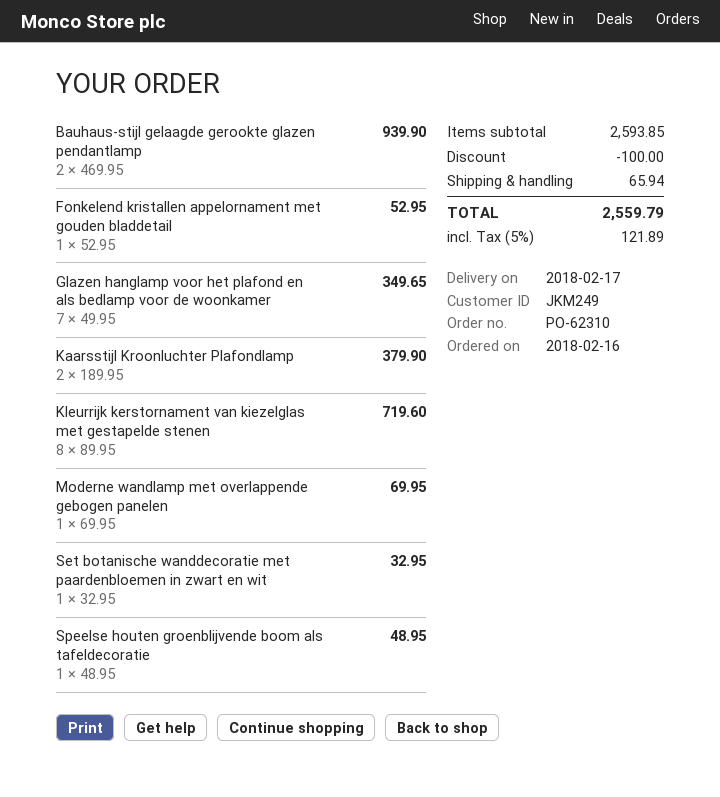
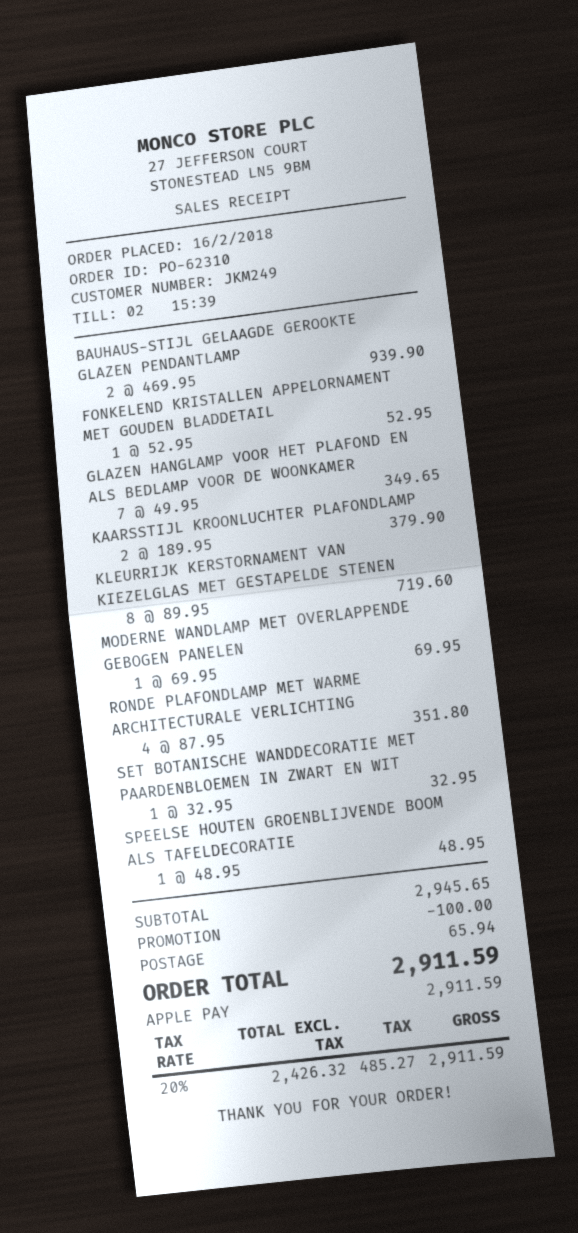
RONDE PLAFONDLAMP MET WARME ARCHITECTURALE VERLICHTING: none -> 4 x 87.95 = 351.80
subtotal: 2593.85 -> 2945.65
tax: 5% = 121.89 -> 20% = 485.27
total: 2559.79 -> 2911.59

